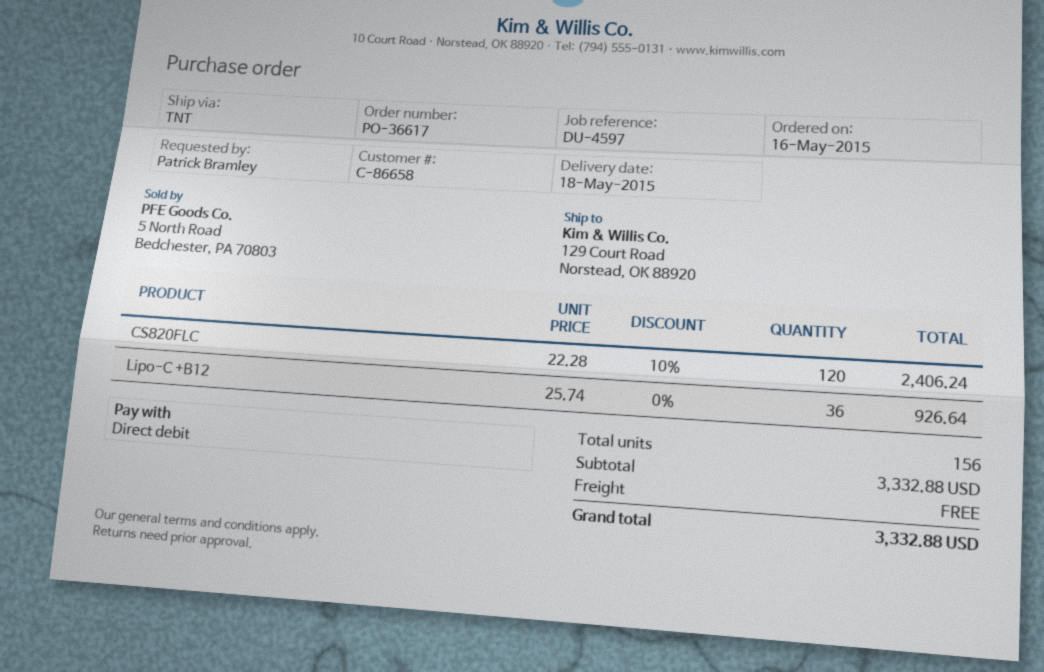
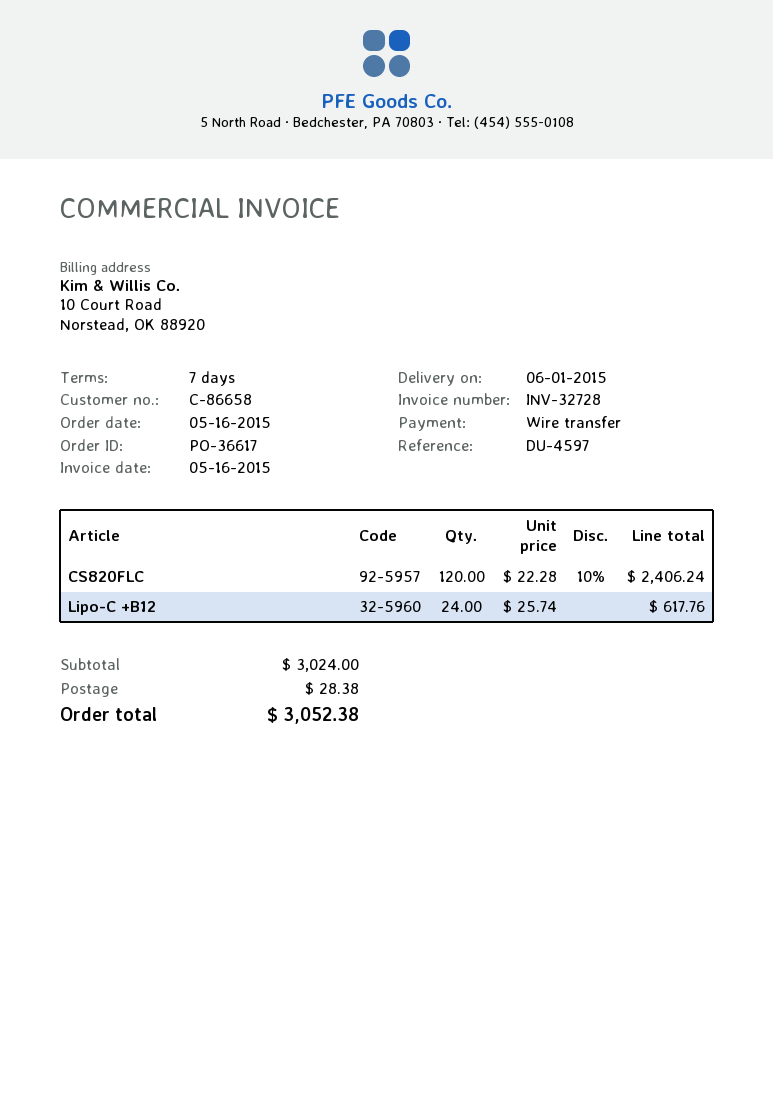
delivery date: 2015-05-18 -> 2015-06-01
payment method: direct debit -> bank transfer
Lipo-C +B12: 36 x 25.74 = 926.64 -> 24 x 25.74 = 617.76
subtotal: 3332.88 -> 3024.00
shipping: 0.00 -> 28.38
total: 3332.88 -> 3052.38

